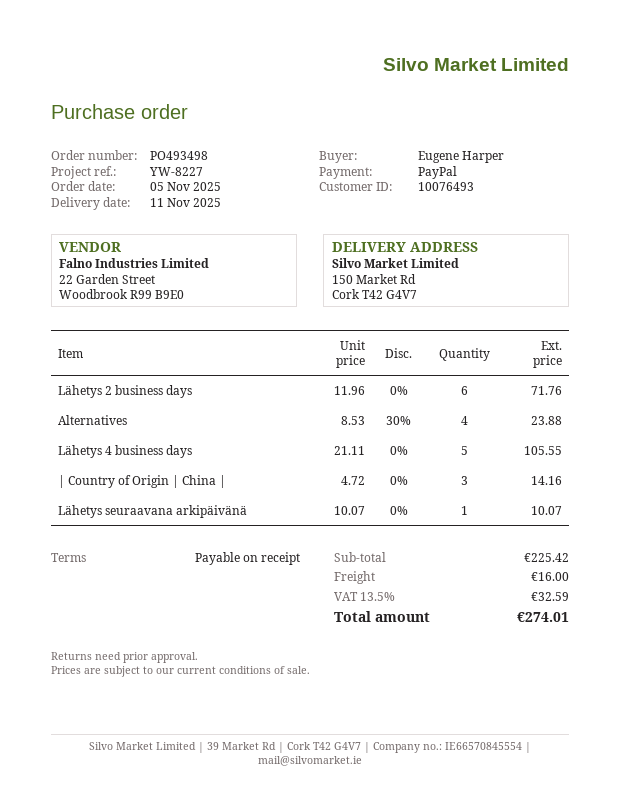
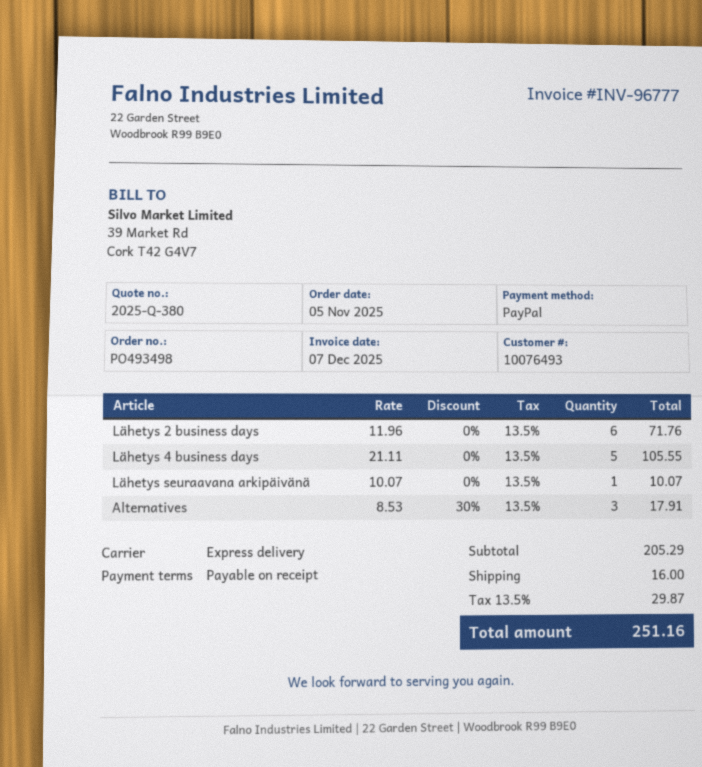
Alternatives: 4 x 8.53 - 30% = 23.88 -> 3 x 8.53 - 30% = 17.91
| Country of Origin | China |: 3 x 4.72 = 14.16 -> none
subtotal: 225.42 -> 205.29
tax: 13.5% = 32.59 -> 13.5% = 29.87
total: 274.01 -> 251.16

